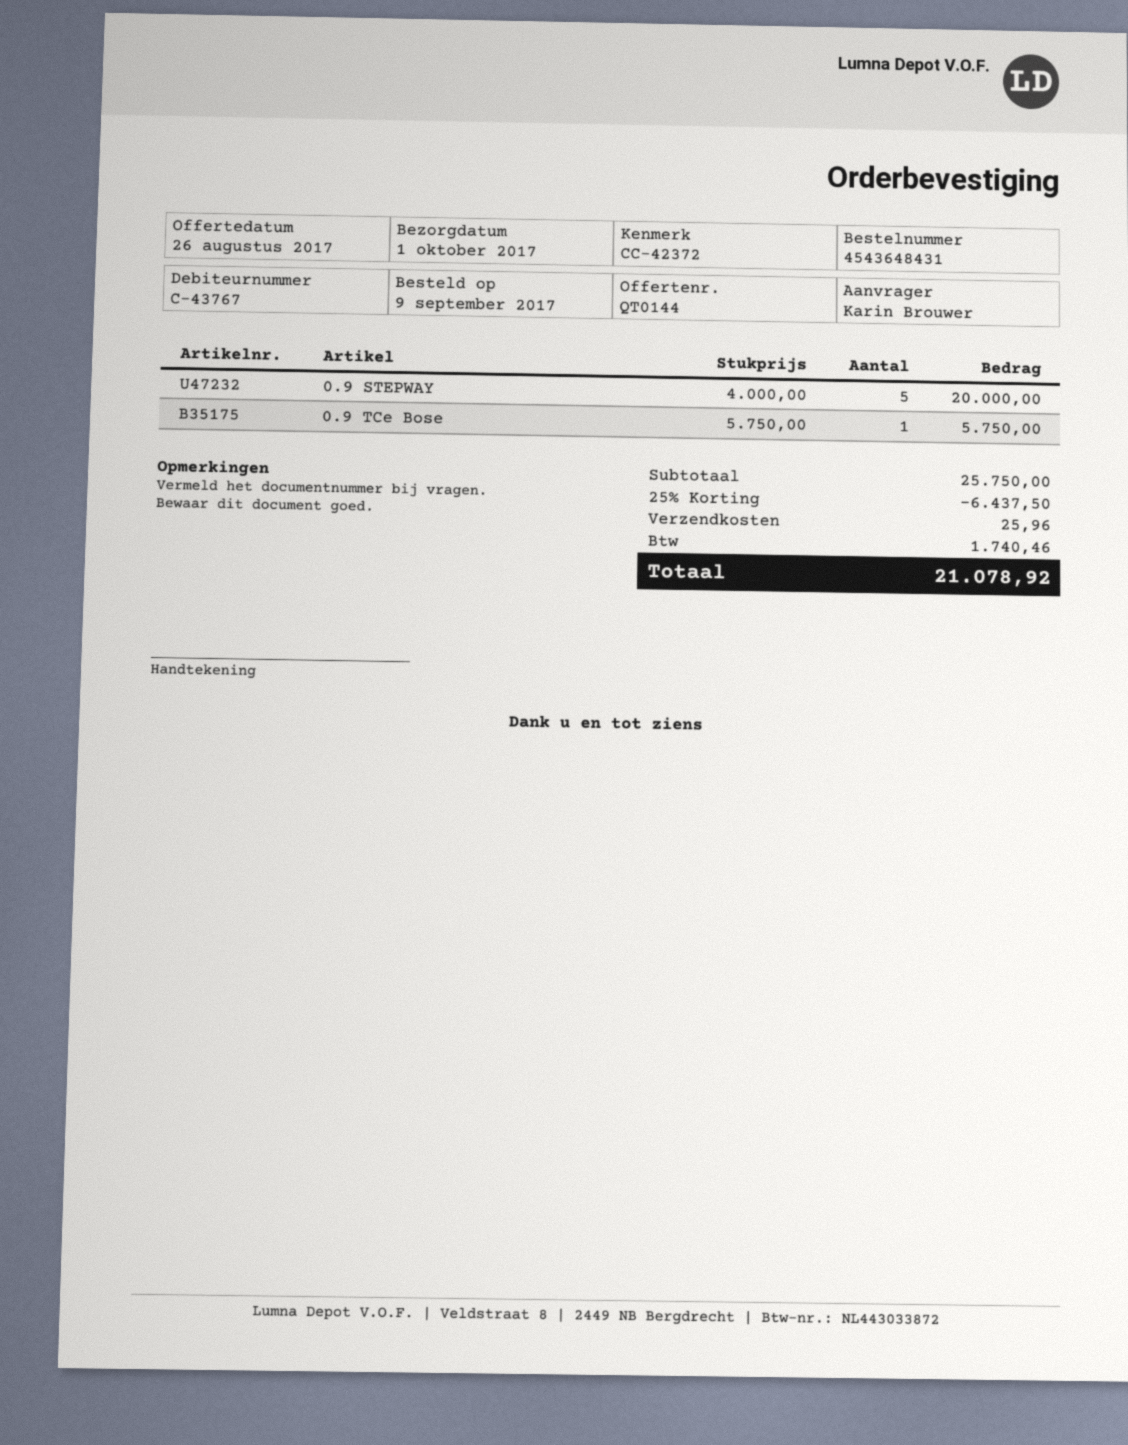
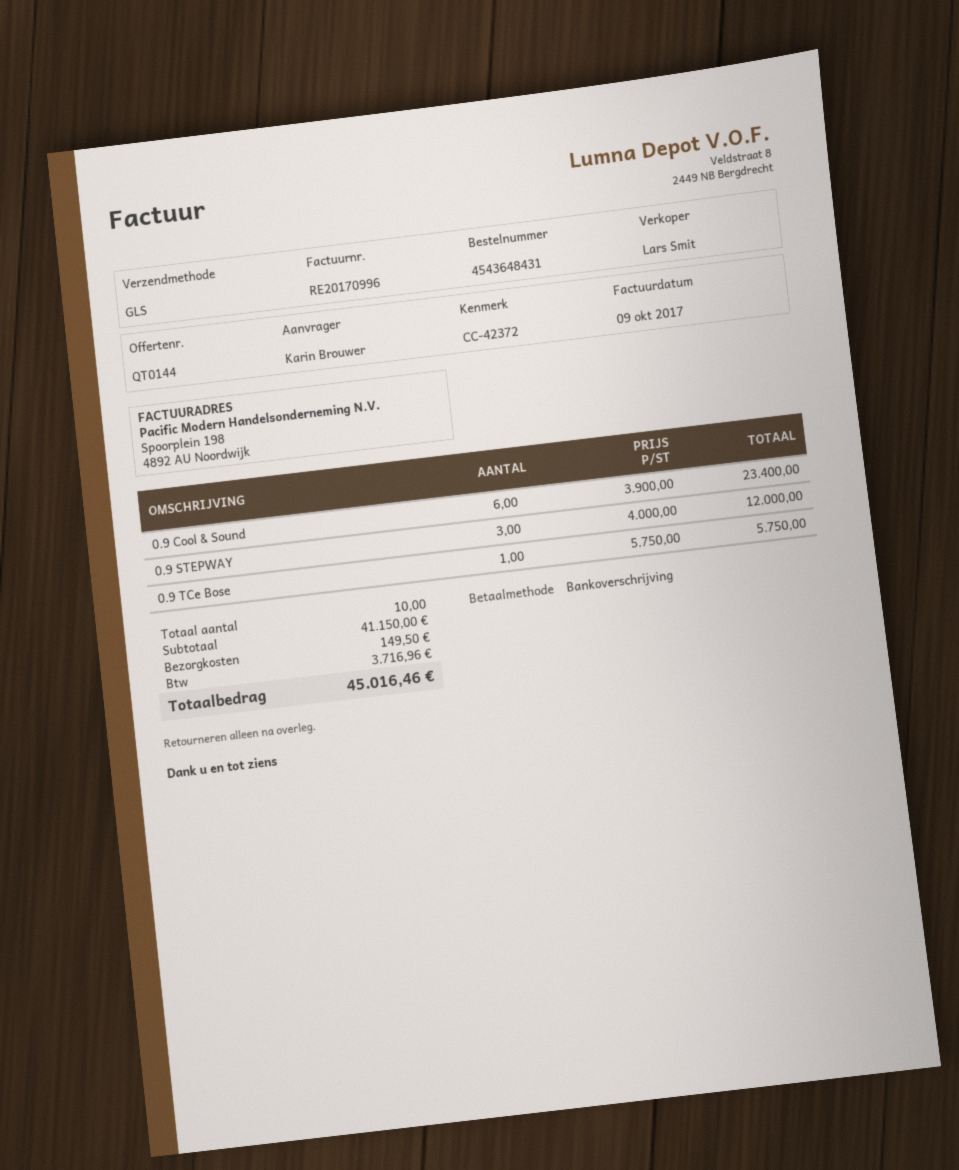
0.9 STEPWAY: 5 x 4000.00 = 20000.00 -> 3 x 4000.00 = 12000.00
0.9 Cool & Sound: none -> 6 x 3900.00 = 23400.00
subtotal: 25750.00 -> 41150.00
discount: 25% = 6437.50 -> none
shipping: 25.96 -> 149.50
tax: 1740.46 -> 3716.96
total: 21078.92 -> 45016.46

